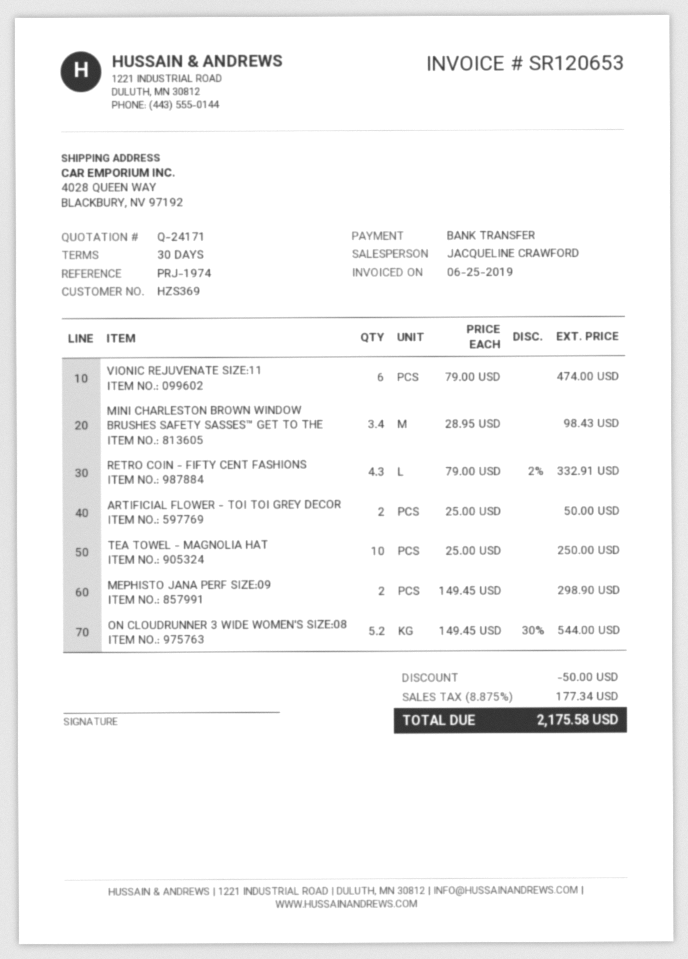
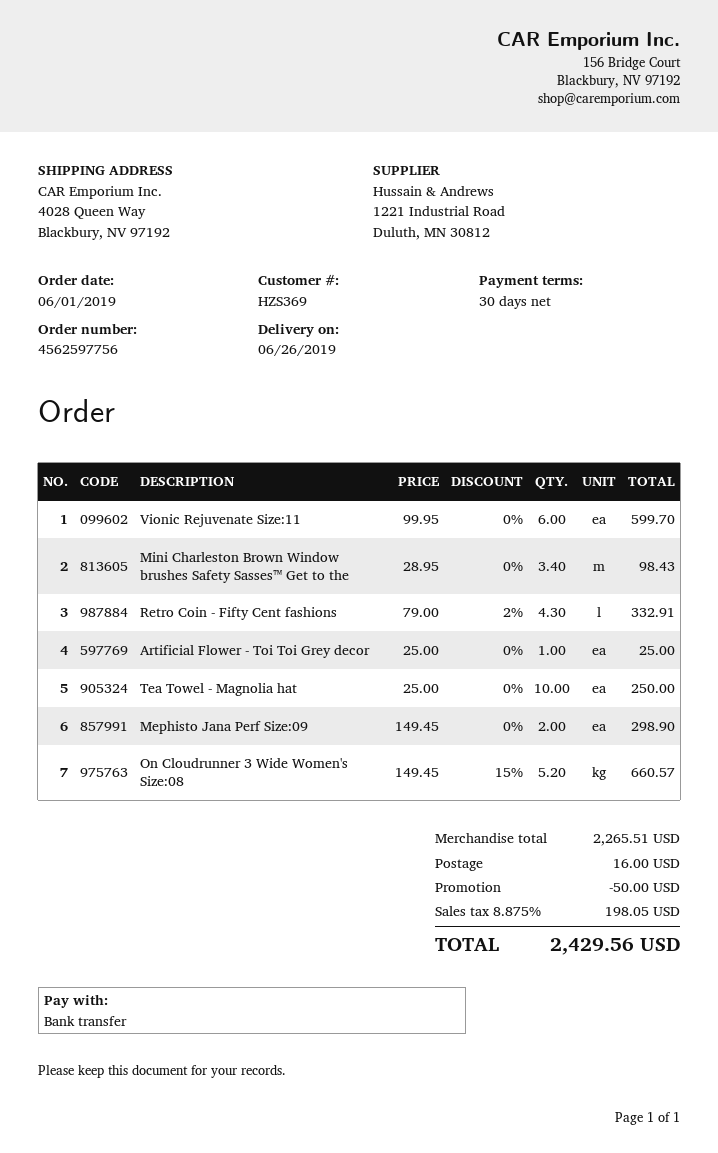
VIONIC REJUVENATE SIZE:11: 6 x 79.00 = 474.00 -> 6 x 99.95 = 599.70
ARTIFICIAL FLOWER - TOI TOI GREY DECOR: 2 x 25.00 = 50.00 -> 1 x 25.00 = 25.00
ON CLOUDRUNNER 3 WIDE WOMEN'S SIZE:08: 5.2 x 149.45 - 30% = 544.00 -> 5.2 x 149.45 - 15% = 660.57
shipping: none -> 16.00
tax: 8.875% = 177.34 -> 8.875% = 198.05
total: 2175.58 -> 2429.56

